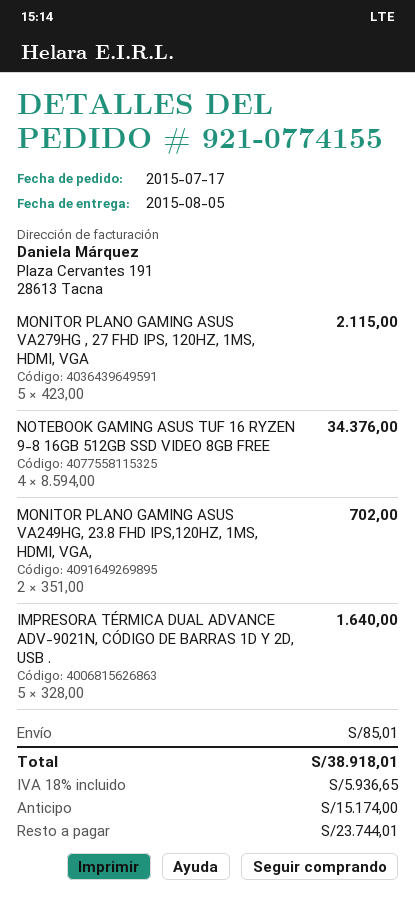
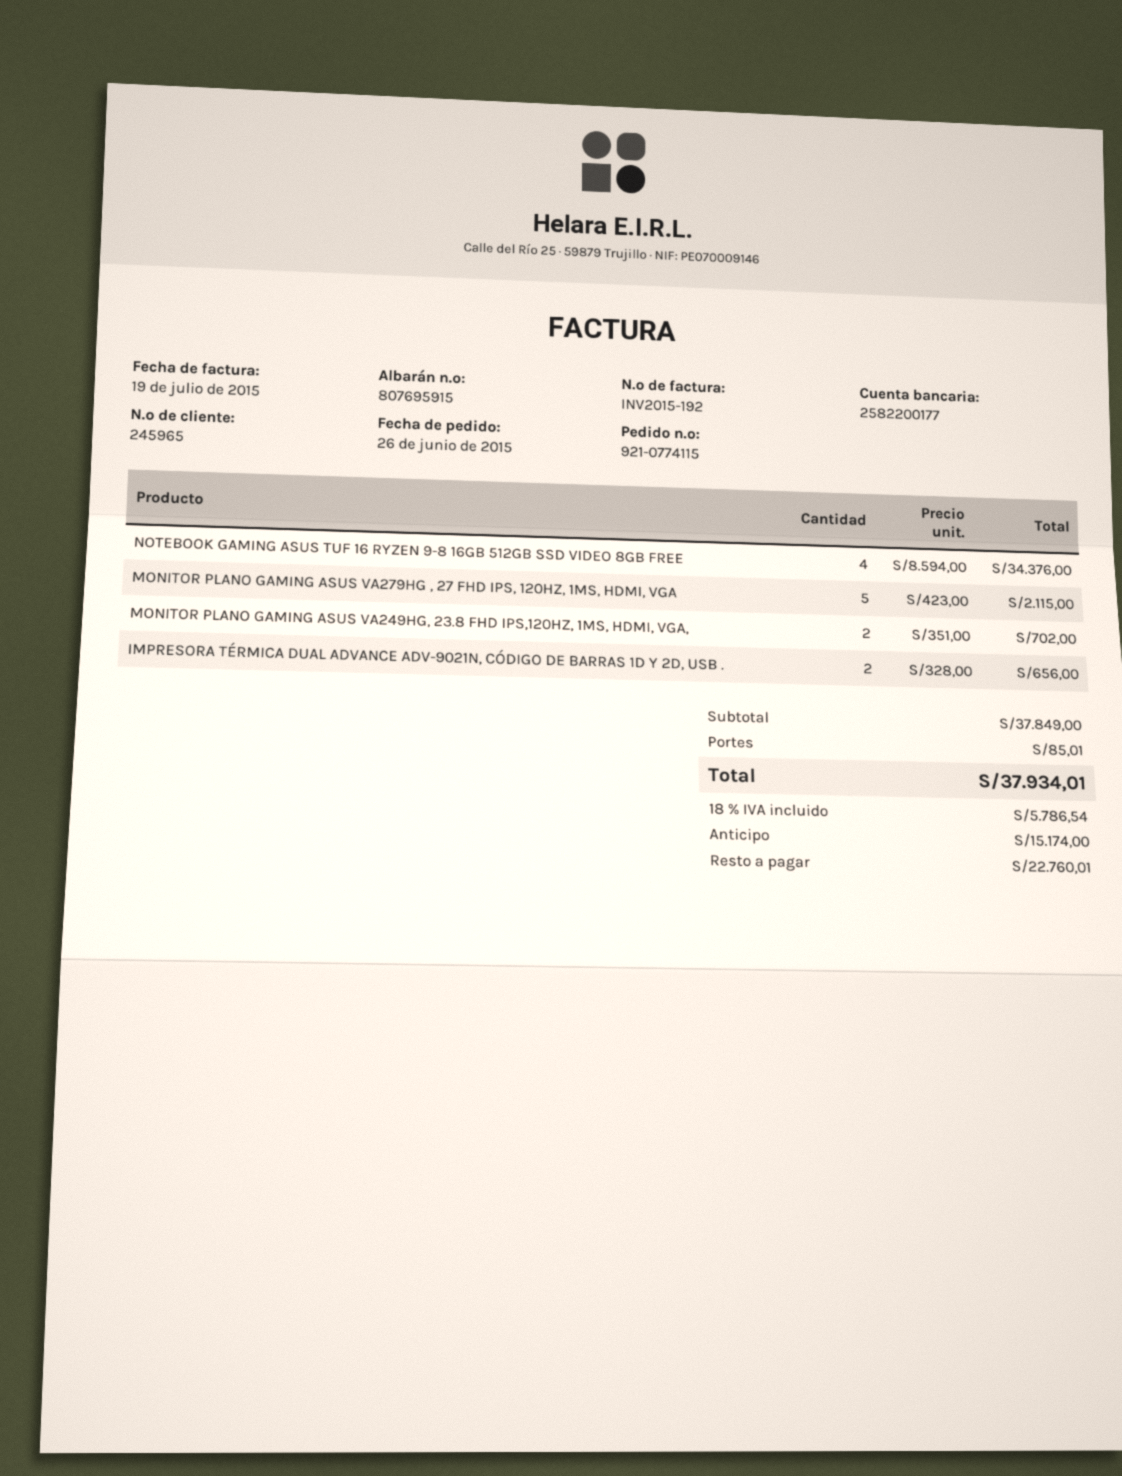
order number: 921-0774155 -> 921-0774115
order date: 2015-07-17 -> 2015-06-26
IMPRESORA TÉRMICA DUAL ADVANCE ADV-9021N, CÓDIGO DE BARRAS 1D Y 2D, USB .: 5 x 328.00 = 1640.00 -> 2 x 328.00 = 656.00
tax: 18% = 5936.65 -> 18% = 5786.54
total: 38918.01 -> 37934.01
balance: 23744.01 -> 22760.01

